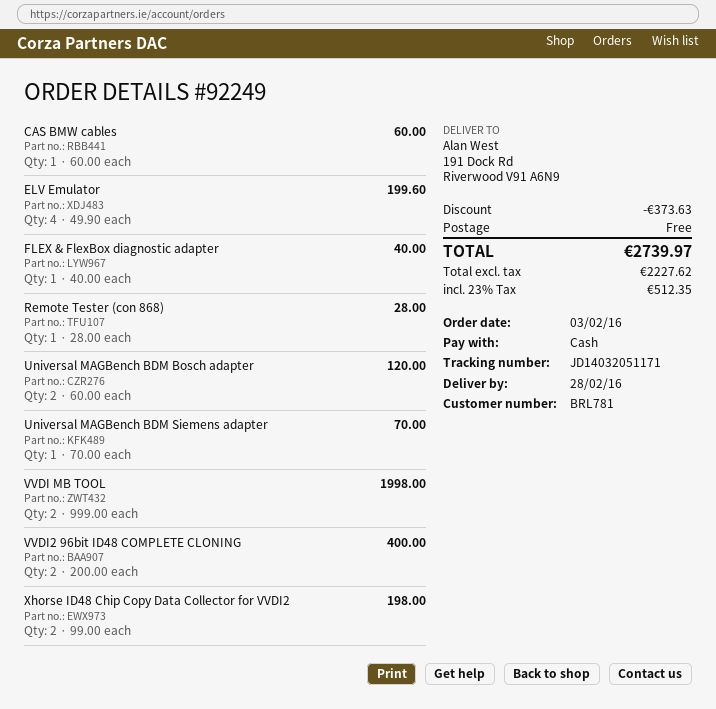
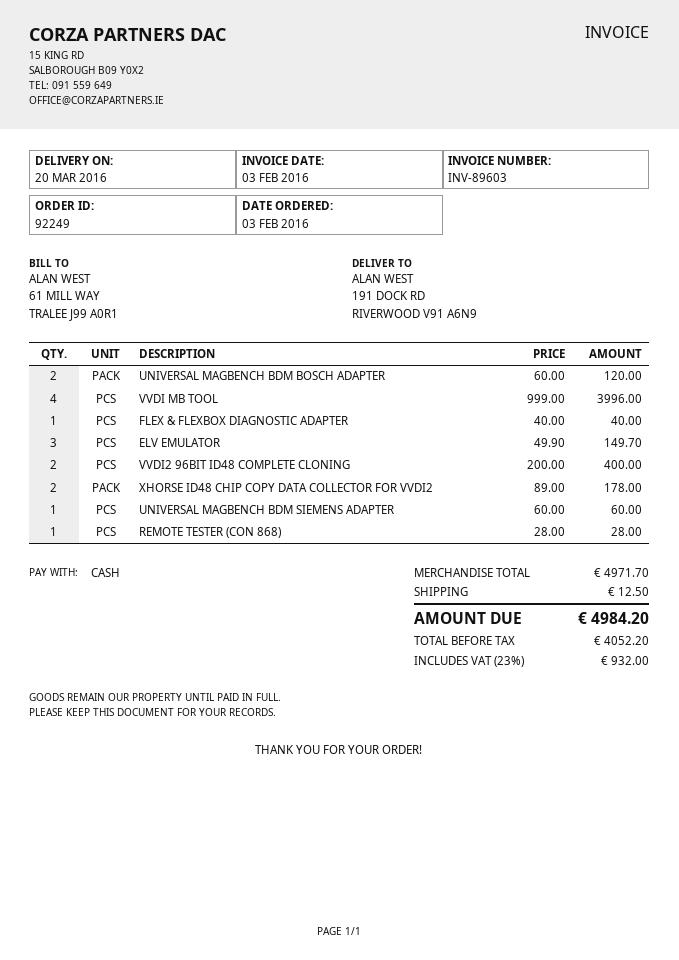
delivery date: 2016-02-28 -> 2016-03-20
CAS BMW cables: 1 x 60.00 = 60.00 -> none
ELV Emulator: 4 x 49.90 = 199.60 -> 3 x 49.90 = 149.70
Universal MAGBench BDM Siemens adapter: 1 x 70.00 = 70.00 -> 1 x 60.00 = 60.00
VVDI MB TOOL: 2 x 999.00 = 1998.00 -> 4 x 999.00 = 3996.00
Xhorse ID48 Chip Copy Data Collector for VVDI2: 2 x 99.00 = 198.00 -> 2 x 89.00 = 178.00
discount: 373.63 -> none
shipping: 0.00 -> 12.50
net: 2227.62 -> 4052.20
tax: 23% = 512.35 -> 23% = 932.00
total: 2739.97 -> 4984.20

